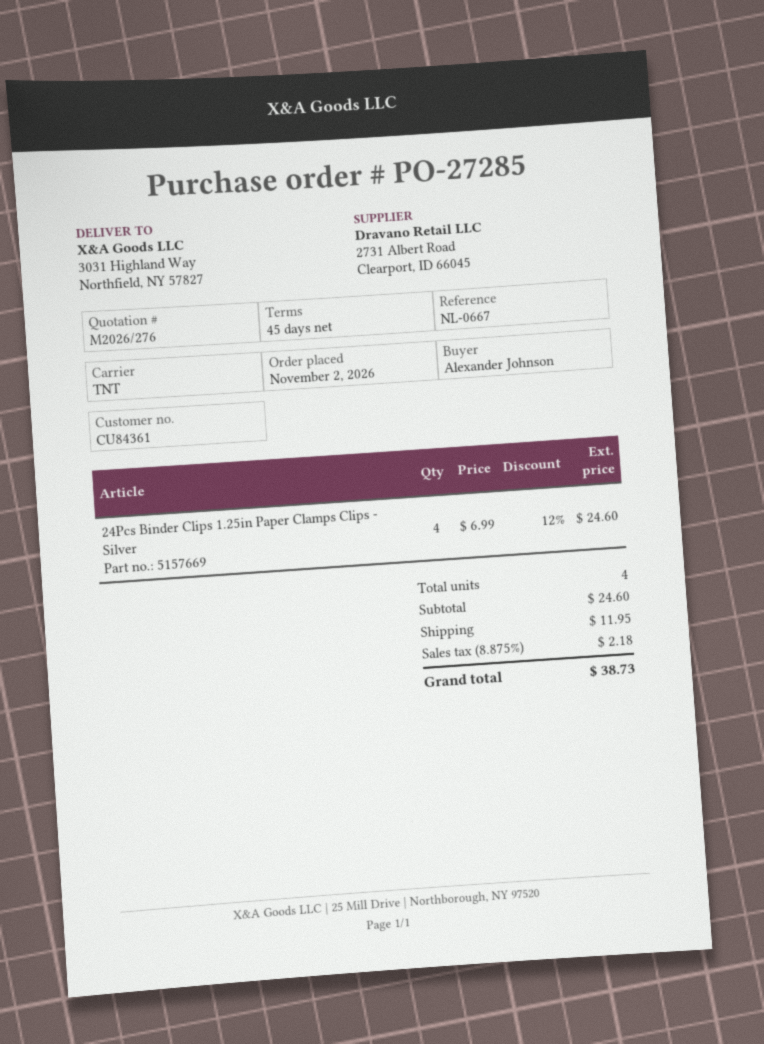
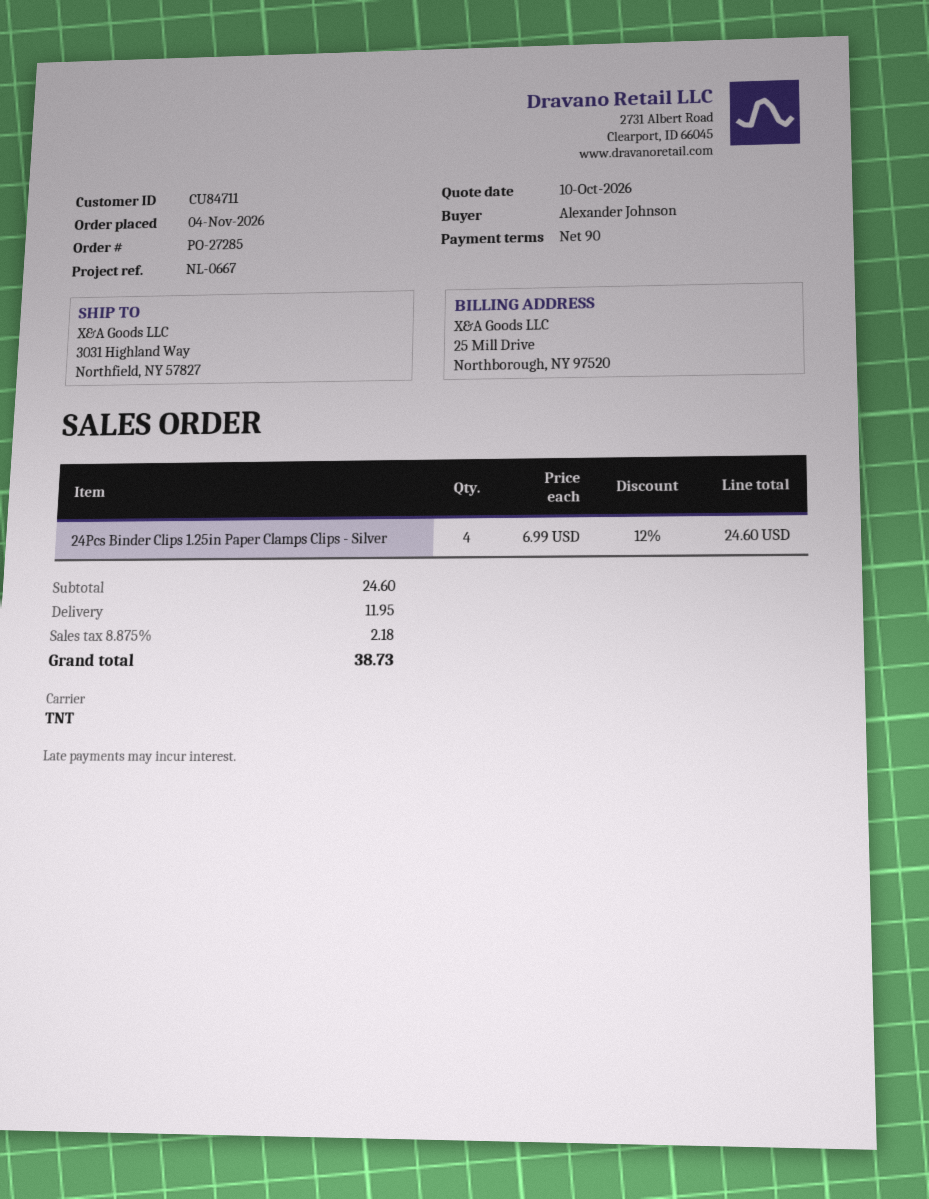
order date: 2026-11-02 -> 2026-11-04
payment terms: 45 days -> 90 days
customer number: CU84361 -> CU84711

